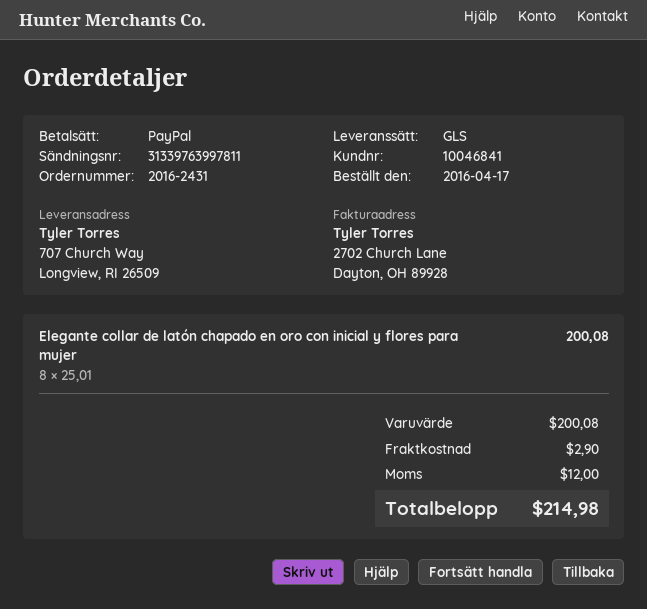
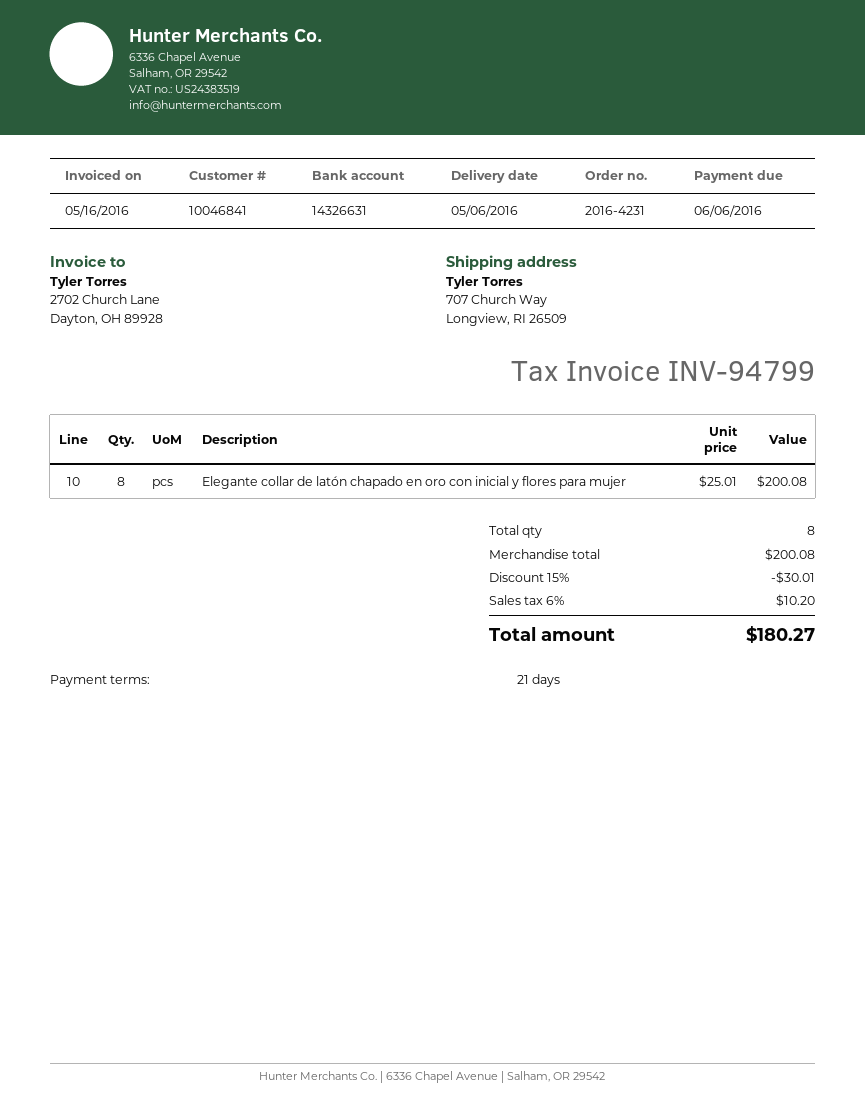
order number: 2016-2431 -> 2016-4231
discount: none -> 15% = 30.01
shipping: 2.90 -> none
tax: 12.00 -> 10.20
total: 214.98 -> 180.27

